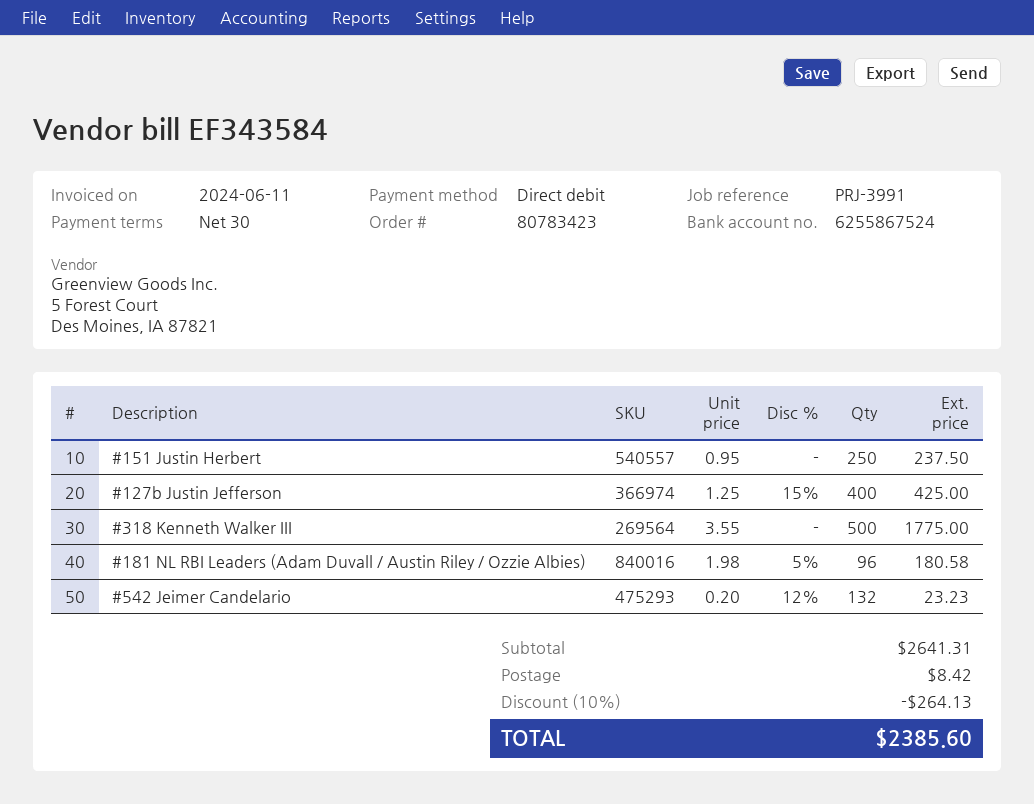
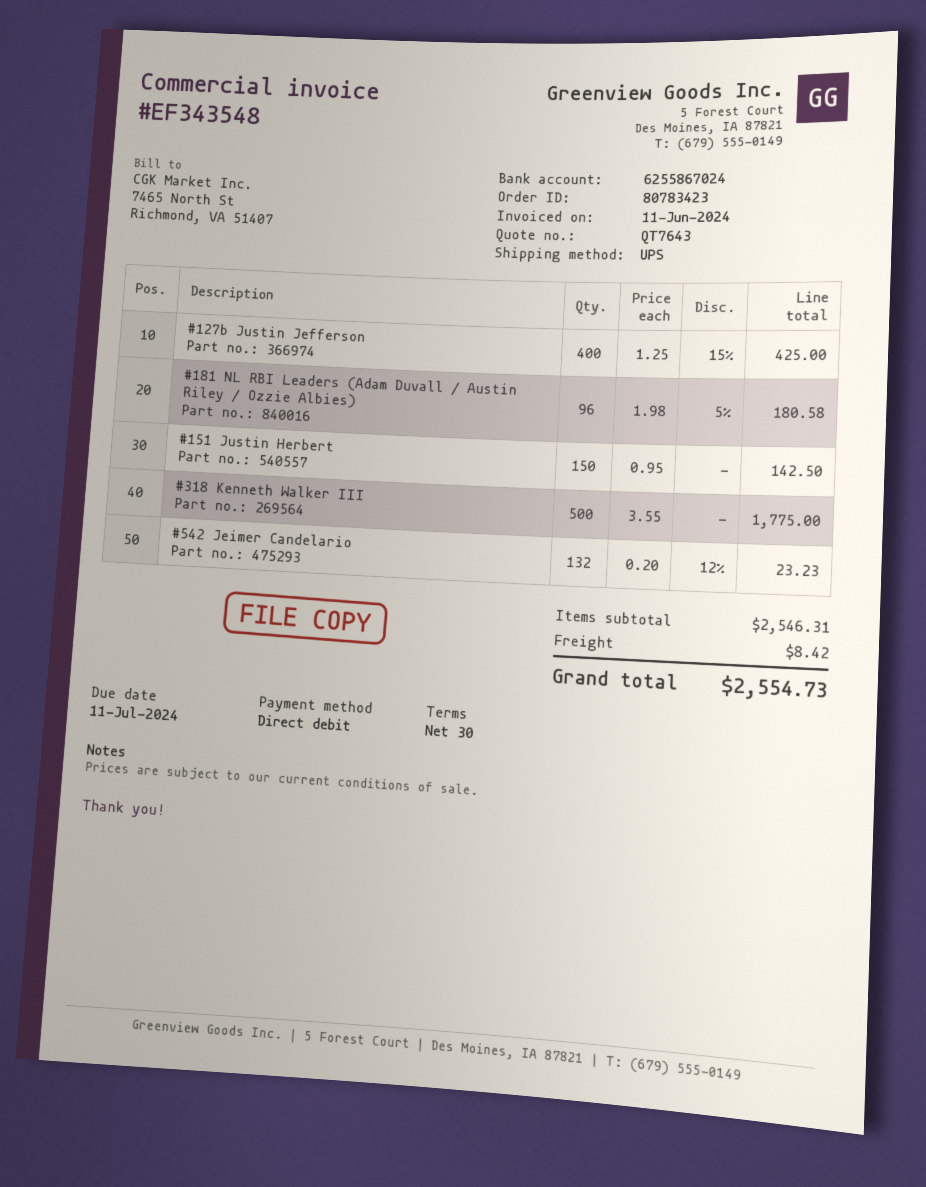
invoice number: EF343584 -> EF343548
bank account: 6255867524 -> 6255867024
#151 Justin Herbert: 250 x 0.95 = 237.50 -> 150 x 0.95 = 142.50
subtotal: 2641.31 -> 2546.31
discount: 10% = 264.13 -> none
total: 2385.60 -> 2554.73

